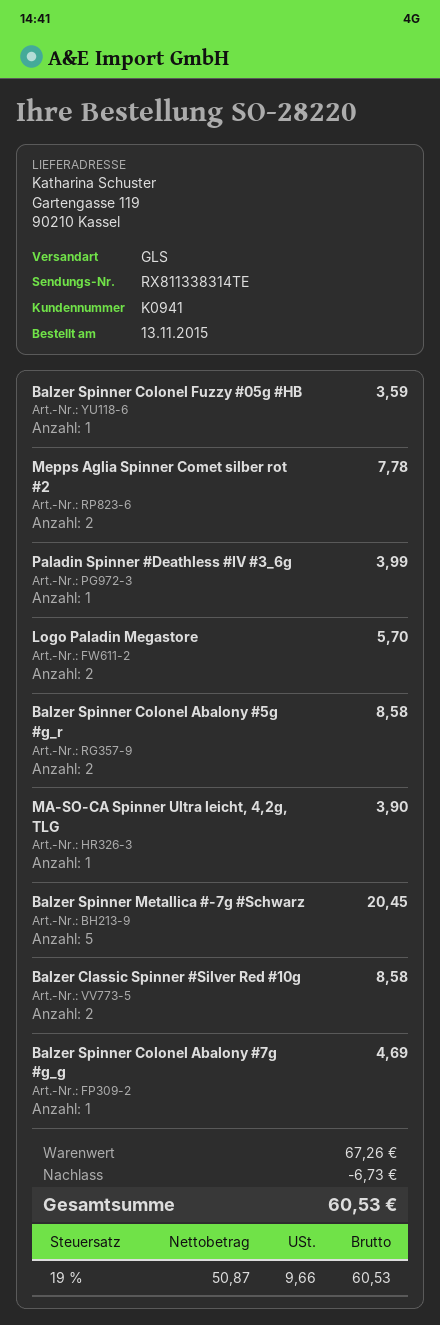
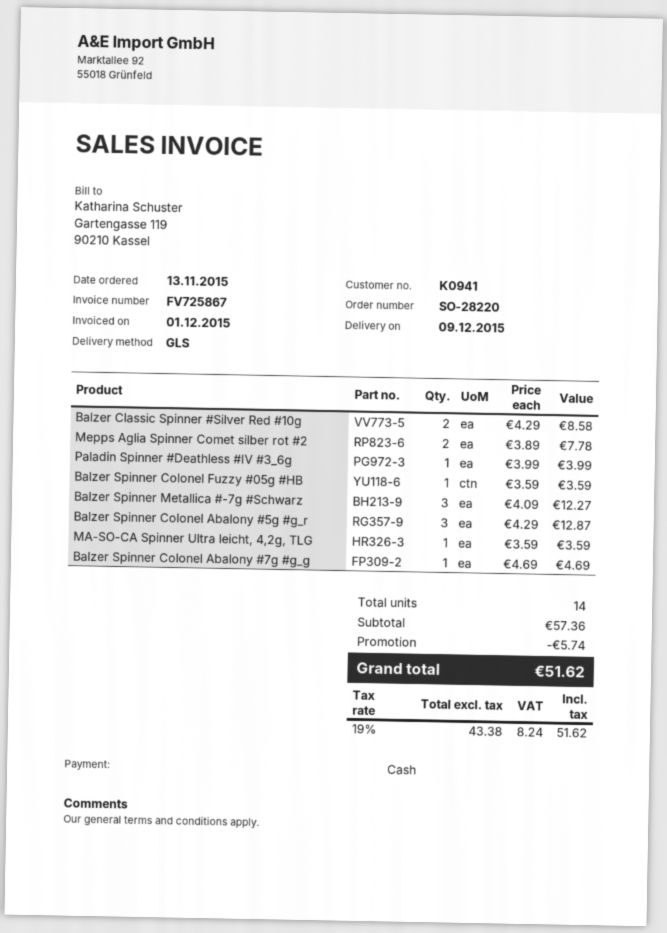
Logo Paladin Megastore: 2 for 5.70 -> none
Balzer Spinner Colonel Abalony #5g #g_r: 2 for 8.58 -> 3 for 12.87
MA-SO-CA Spinner Ultra leicht, 4,2g, TLG: 1 for 3.90 -> 1 for 3.59
Balzer Spinner Metallica #-7g #Schwarz: 5 for 20.45 -> 3 for 12.27
subtotal: 67.26 -> 57.36
discount: 6.73 -> 5.74
net: 50.87 -> 43.38
tax: 19% = 9.66 -> 19% = 8.24
total: 60.53 -> 51.62

